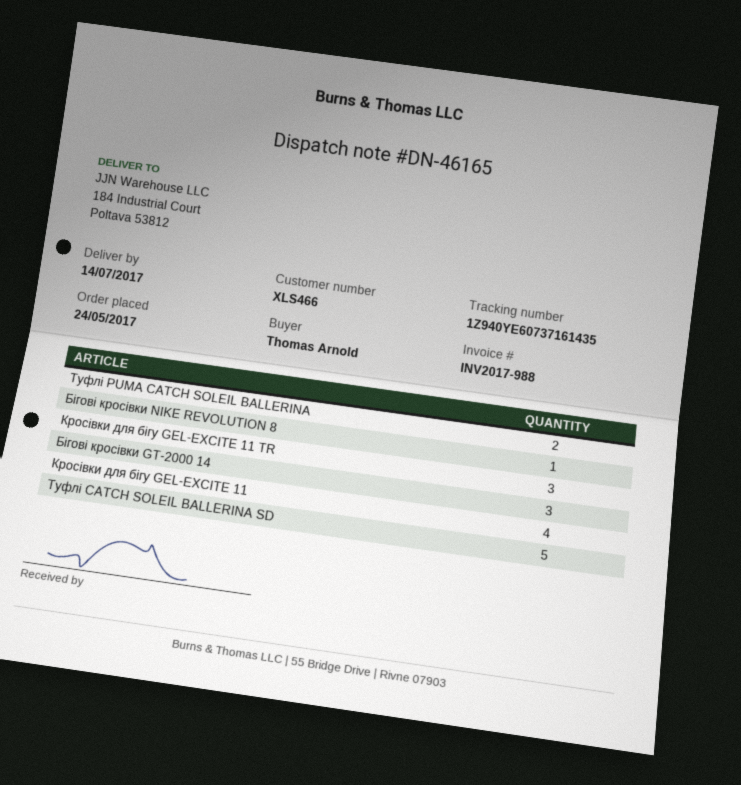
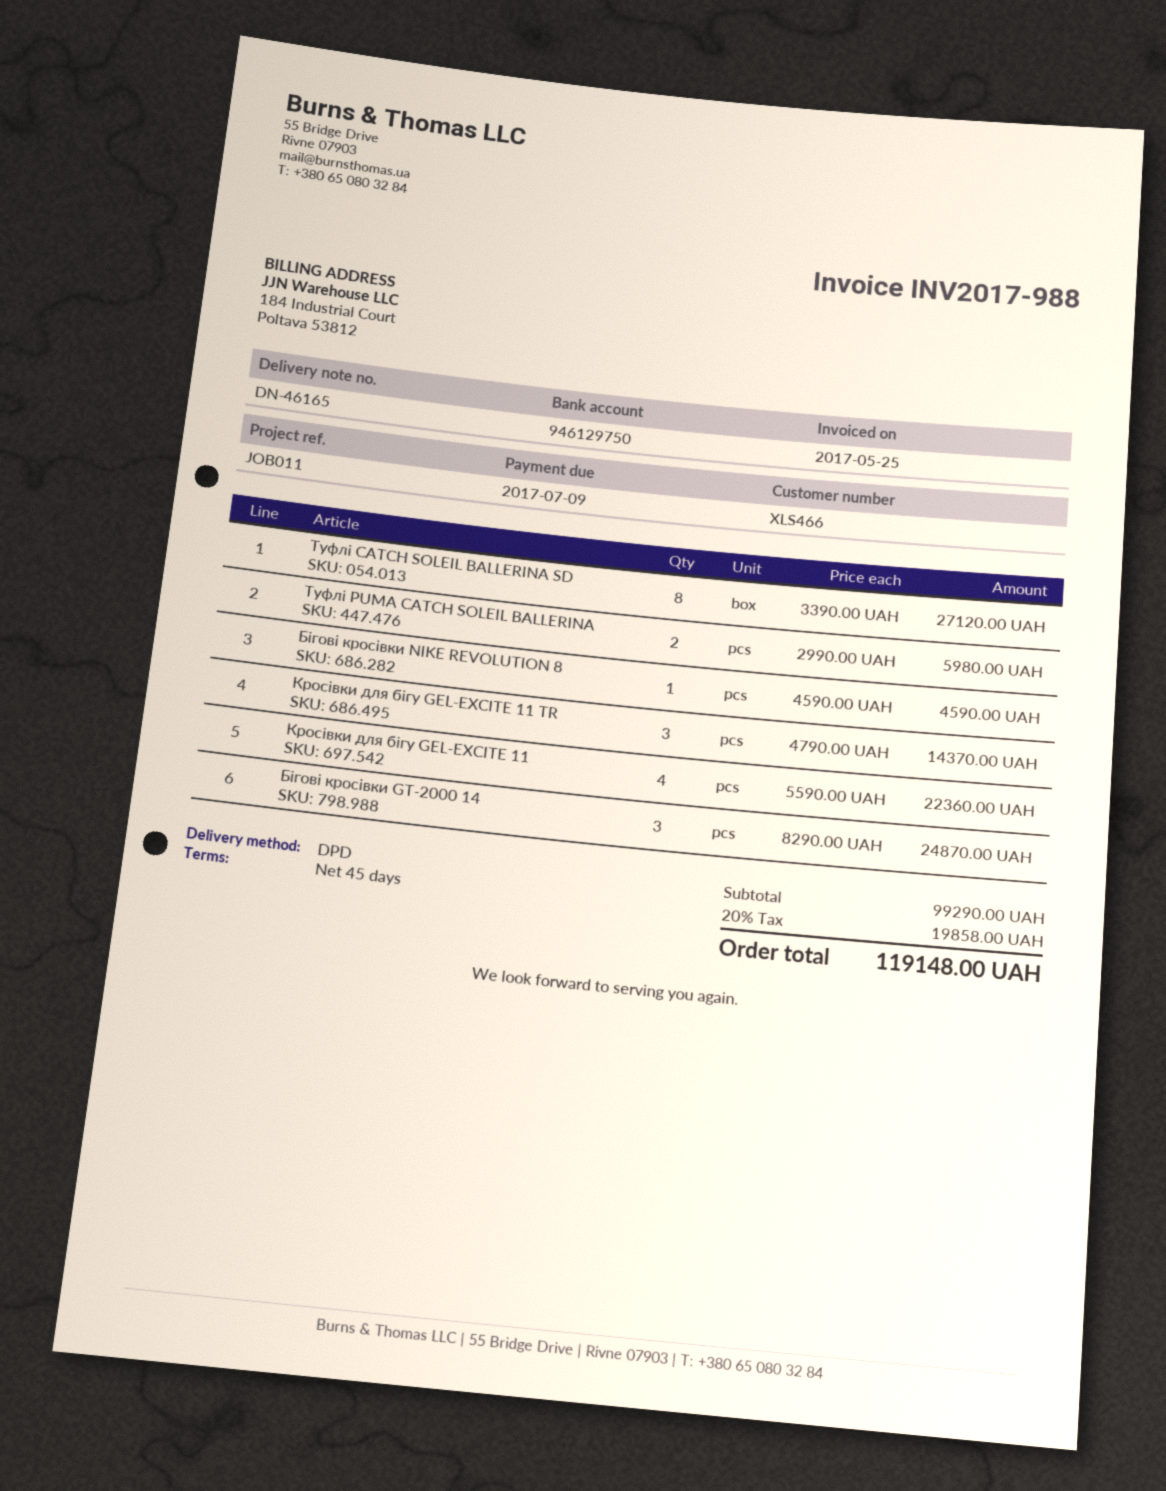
Туфлі CATCH SOLEIL BALLERINA SD: 5 -> 8

